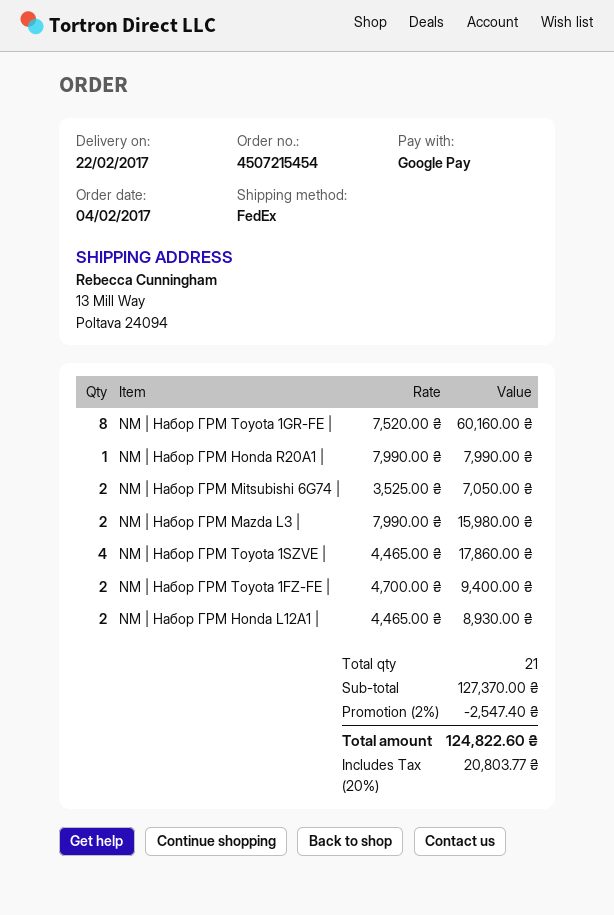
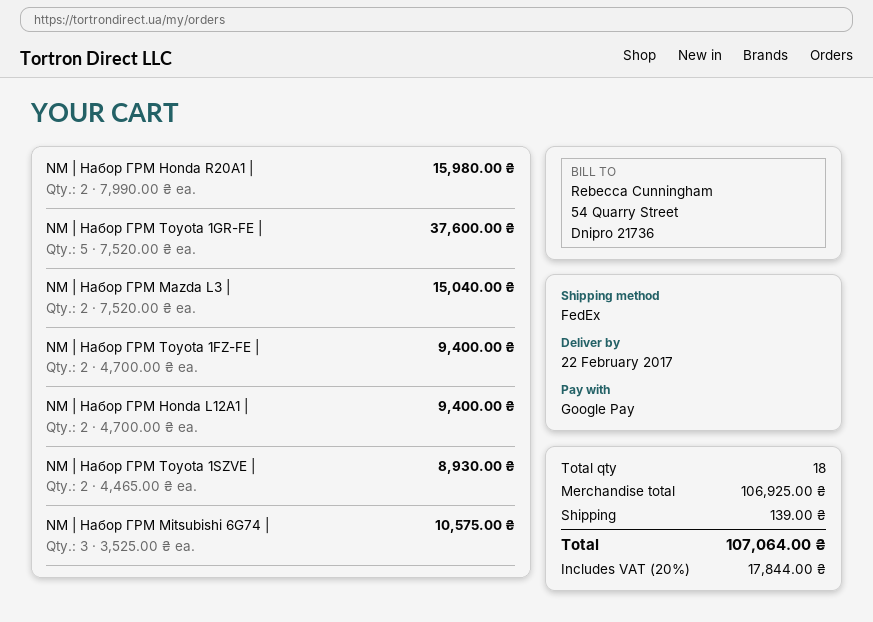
NM | Набор ГРМ Toyota 1GR-FE |: 8 x 7520.00 = 60160.00 -> 5 x 7520.00 = 37600.00
NM | Набор ГРМ Honda R20A1 |: 1 x 7990.00 = 7990.00 -> 2 x 7990.00 = 15980.00
NM | Набор ГРМ Mitsubishi 6G74 |: 2 x 3525.00 = 7050.00 -> 3 x 3525.00 = 10575.00
NM | Набор ГРМ Mazda L3 |: 2 x 7990.00 = 15980.00 -> 2 x 7520.00 = 15040.00
NM | Набор ГРМ Toyota 1SZVE |: 4 x 4465.00 = 17860.00 -> 2 x 4465.00 = 8930.00
NM | Набор ГРМ Honda L12A1 |: 2 x 4465.00 = 8930.00 -> 2 x 4700.00 = 9400.00
total quantity: 21 -> 18
subtotal: 127370.00 -> 106925.00
discount: 2% = 2547.40 -> none
shipping: none -> 139.00
tax: 20% = 20803.77 -> 20% = 17844.00
total: 124822.60 -> 107064.00

